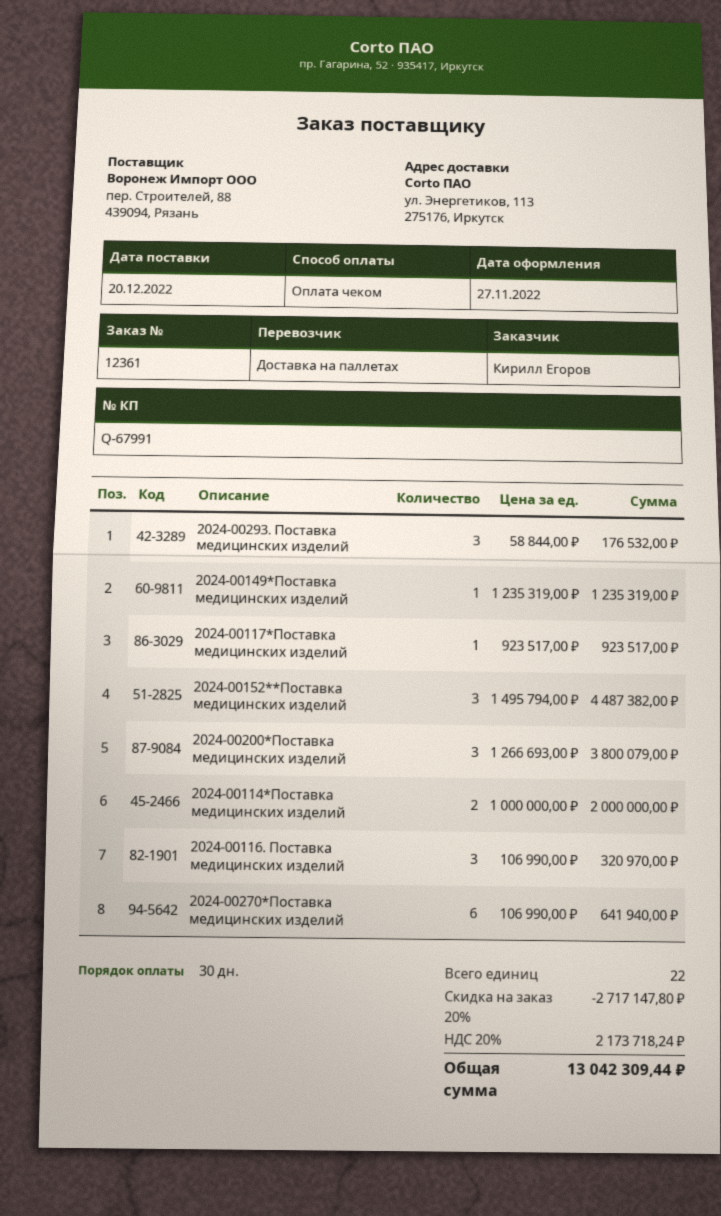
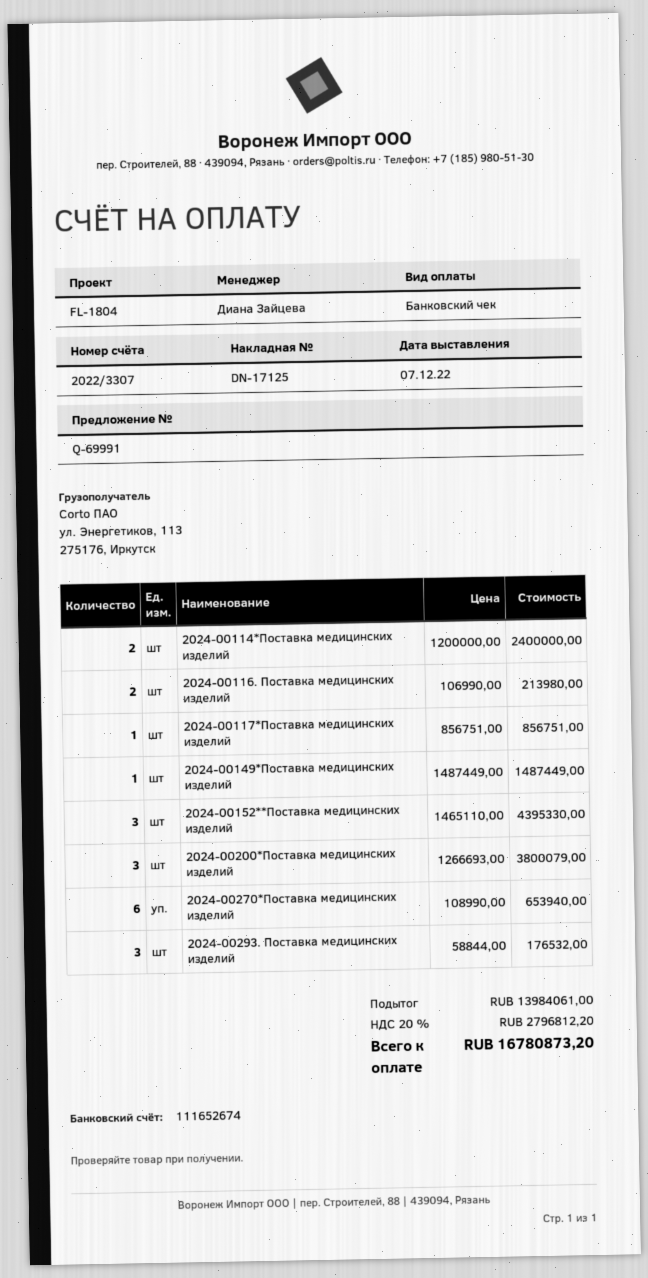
quote number: Q-67991 -> Q-69991
2024-00149*Поставка медицинских изделий: 1 x 1235319.00 = 1235319.00 -> 1 x 1487449.00 = 1487449.00
2024-00117*Поставка медицинских изделий: 1 x 923517.00 = 923517.00 -> 1 x 856751.00 = 856751.00
2024-00152**Поставка медицинских изделий: 3 x 1495794.00 = 4487382.00 -> 3 x 1465110.00 = 4395330.00
2024-00114*Поставка медицинских изделий: 2 x 1000000.00 = 2000000.00 -> 2 x 1200000.00 = 2400000.00
2024-00116. Поставка медицинских изделий: 3 x 106990.00 = 320970.00 -> 2 x 106990.00 = 213980.00
2024-00270*Поставка медицинских изделий: 6 x 106990.00 = 641940.00 -> 6 x 108990.00 = 653940.00
discount: 20% = 2717147.80 -> none
tax: 20% = 2173718.24 -> 20% = 2796812.20
total: 13042309.44 -> 16780873.20

